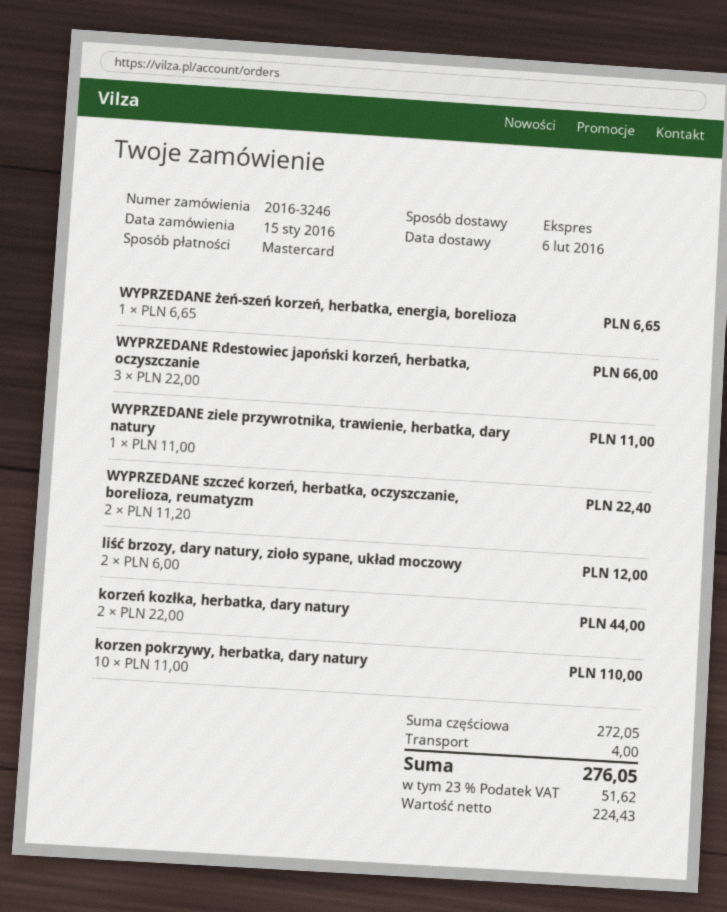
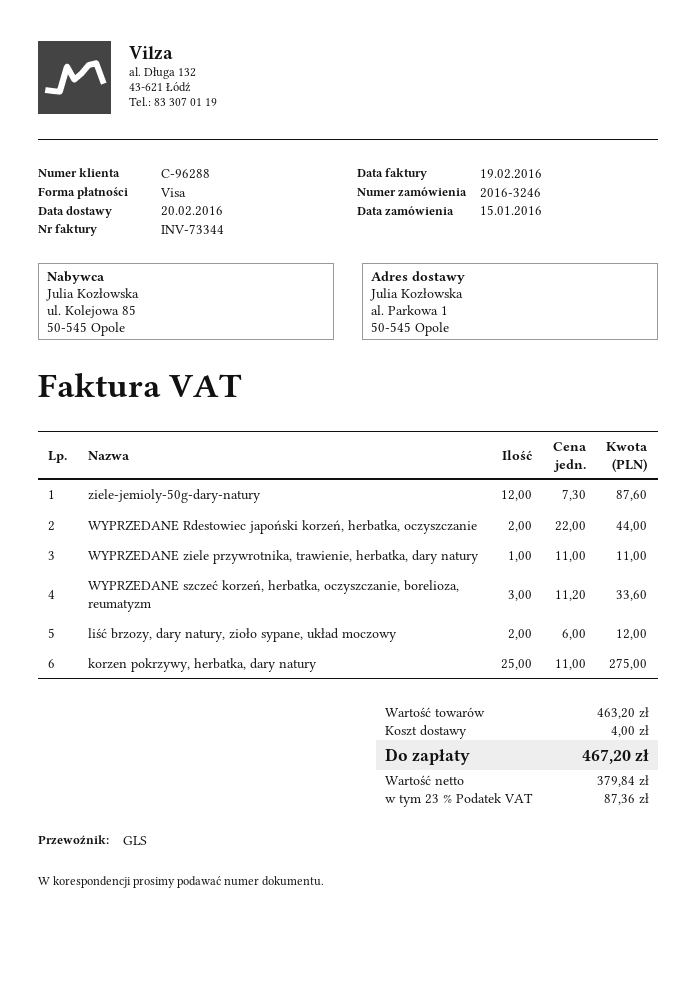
delivery date: 2016-02-06 -> 2016-02-20
payment method: Mastercard -> Visa
shipping method: express -> GLS
WYPRZEDANE żeń-szeń korzeń, herbatka, energia, borelioza: 1 x 6.65 = 6.65 -> none
WYPRZEDANE Rdestowiec japoński korzeń, herbatka, oczyszczanie: 3 x 22.00 = 66.00 -> 2 x 22.00 = 44.00
WYPRZEDANE szczeć korzeń, herbatka, oczyszczanie, borelioza, reumatyzm: 2 x 11.20 = 22.40 -> 3 x 11.20 = 33.60
korzeń kozłka, herbatka, dary natury: 2 x 22.00 = 44.00 -> none
korzen pokrzywy, herbatka, dary natury: 10 x 11.00 = 110.00 -> 25 x 11.00 = 275.00
ziele-jemioly-50g-dary-natury: none -> 12 x 7.30 = 87.60
subtotal: 272.05 -> 463.20
net: 224.43 -> 379.84
tax: 23% = 51.62 -> 23% = 87.36
total: 276.05 -> 467.20

